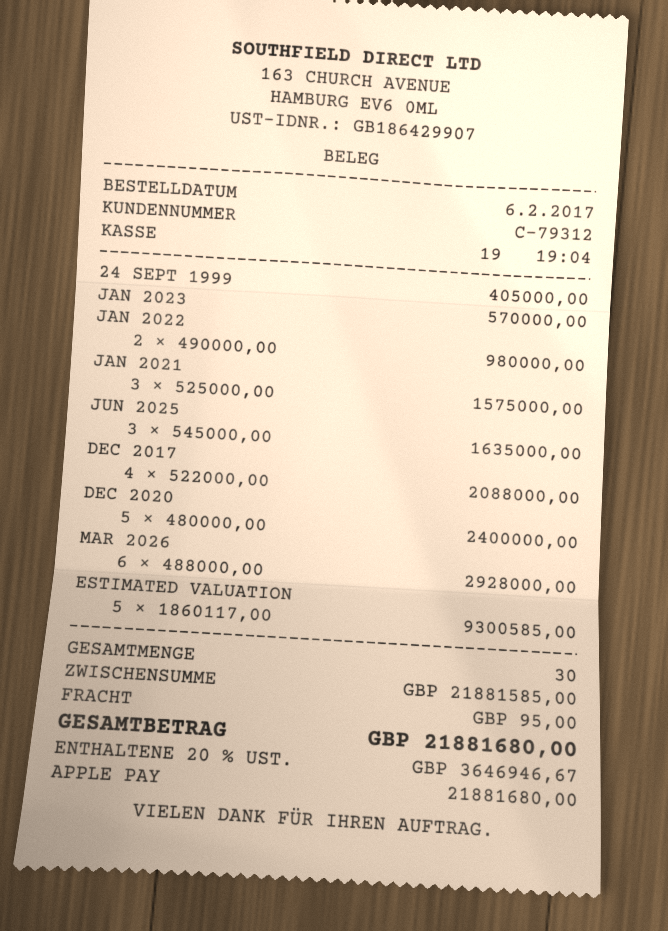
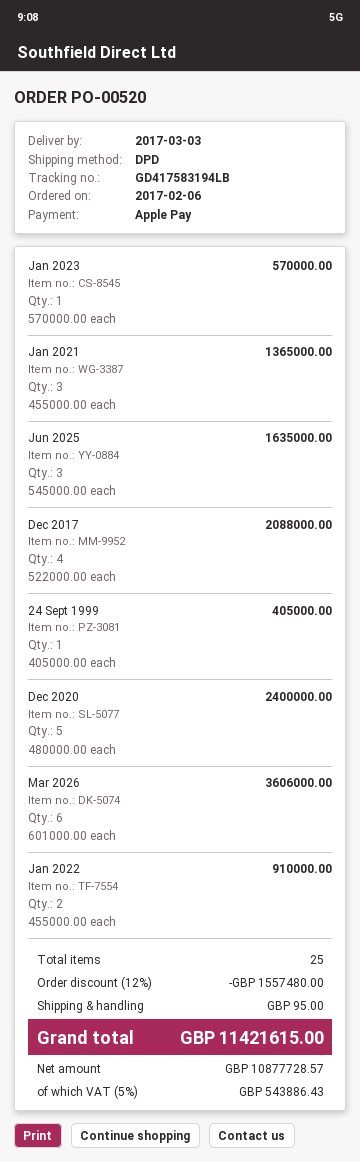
JAN 2022: 2 x 490000.00 = 980000.00 -> 2 x 455000.00 = 910000.00
JAN 2021: 3 x 525000.00 = 1575000.00 -> 3 x 455000.00 = 1365000.00
MAR 2026: 6 x 488000.00 = 2928000.00 -> 6 x 601000.00 = 3606000.00
ESTIMATED VALUATION: 5 x 1860117.00 = 9300585.00 -> none
total quantity: 30 -> 25
discount: none -> 12% = 1557480.00
tax: 20% = 3646946.67 -> 5% = 543886.43
total: 21881680.00 -> 11421615.00

